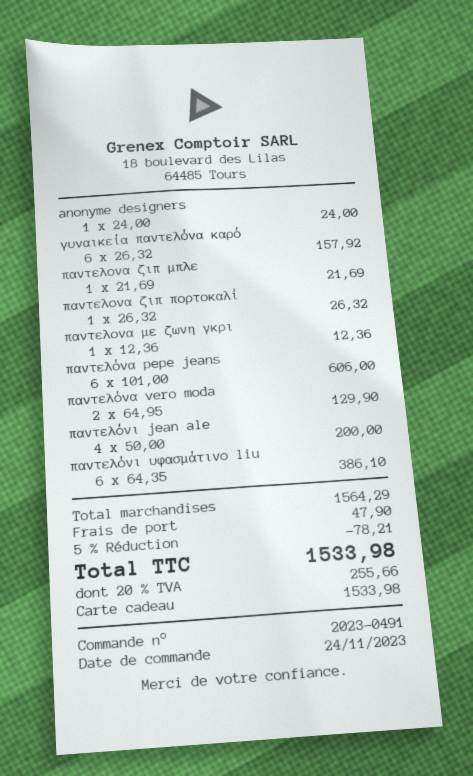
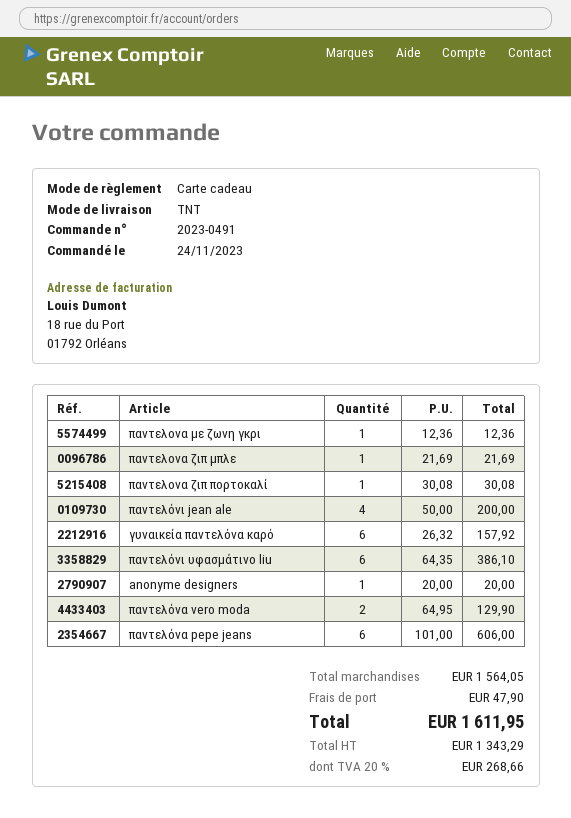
anonyme designers: 1 x 24.00 = 24.00 -> 1 x 20.00 = 20.00
παντελονα ζιπ πορτοκαλί: 1 x 26.32 = 26.32 -> 1 x 30.08 = 30.08
subtotal: 1564.29 -> 1564.05
discount: 5% = 78.21 -> none
tax: 20% = 255.66 -> 20% = 268.66
total: 1533.98 -> 1611.95

